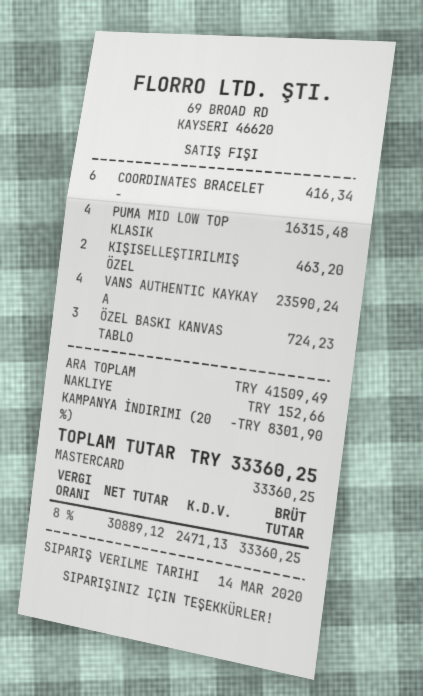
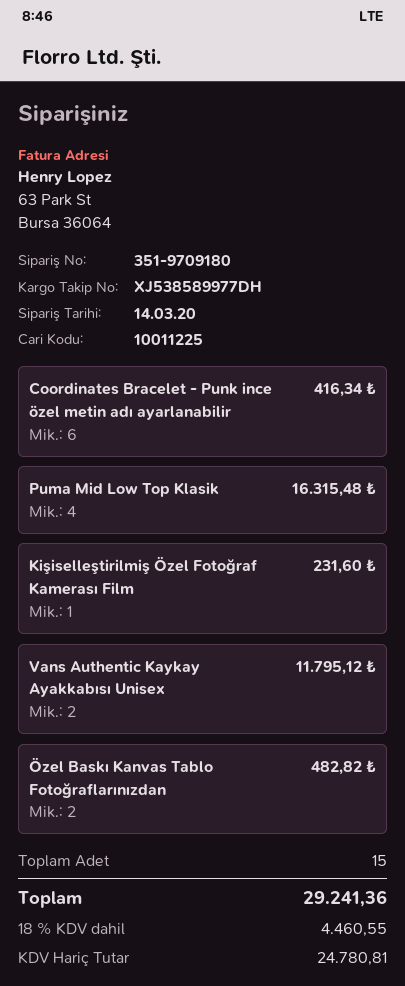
KIŞISELLEŞTIRILMIŞ ÖZEL: 2 for 463.20 -> 1 for 231.60
VANS AUTHENTIC KAYKAY A: 4 for 23590.24 -> 2 for 11795.12
ÖZEL BASKI KANVAS TABLO: 3 for 724.23 -> 2 for 482.82
discount: 20% = 8301.90 -> none
shipping: 152.66 -> none
net: 30889.12 -> 24780.81
tax: 8% = 2471.13 -> 18% = 4460.55
total: 33360.25 -> 29241.36

